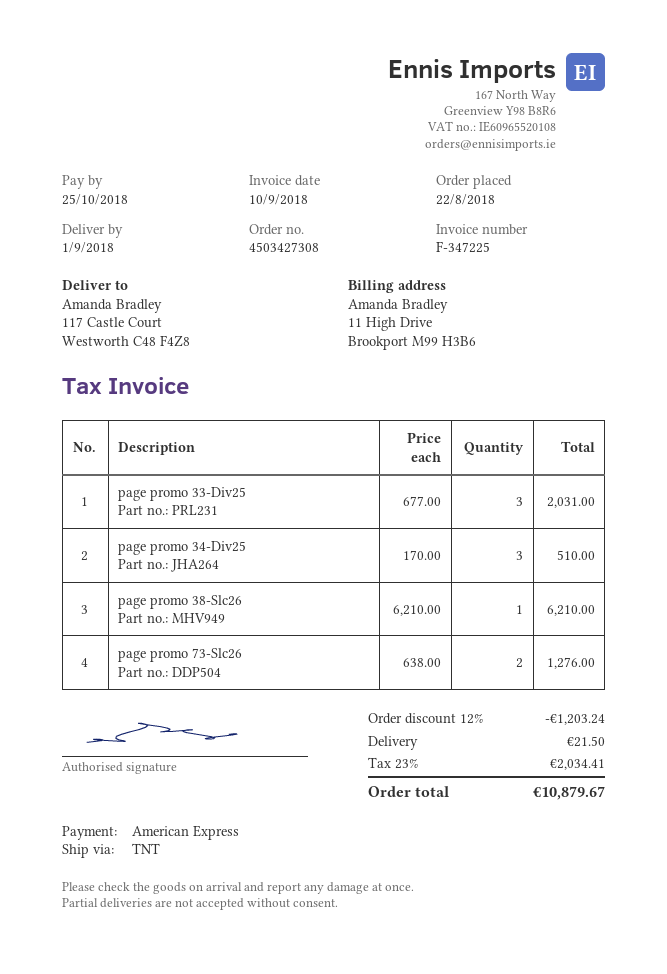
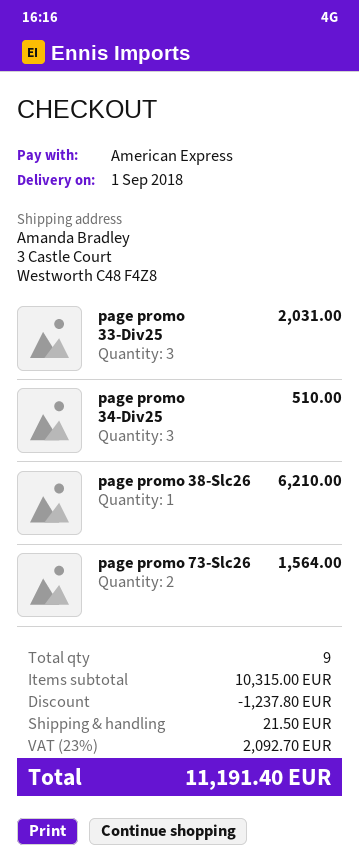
ship to: 117 Castle Court, Westworth C48 F4Z8 -> 3 Castle Court, Westworth C48 F4Z8
page promo 73-Slc26: 2 for 1276.00 -> 2 for 1564.00
discount: 1203.24 -> 1237.80
tax: 23% = 2034.41 -> 23% = 2092.70
total: 10879.67 -> 11191.40

